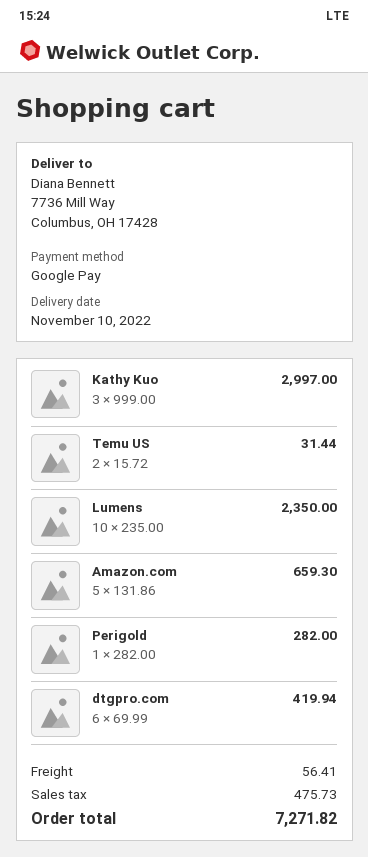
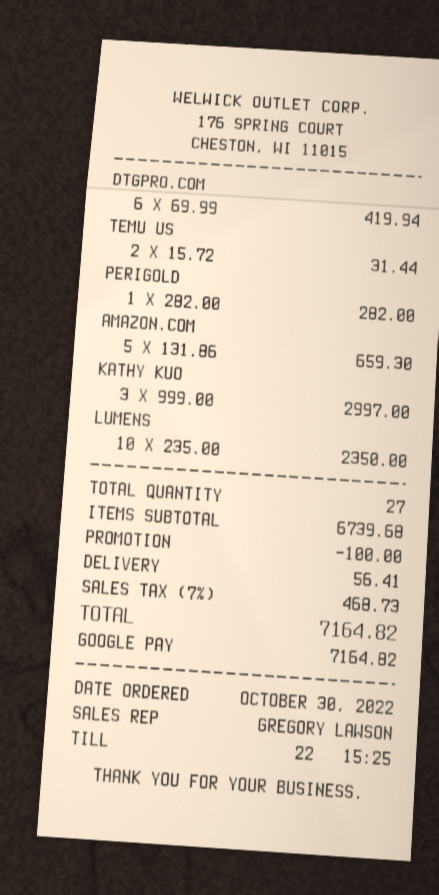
discount: none -> 100.00
tax: 475.73 -> 468.73
total: 7271.82 -> 7164.82

